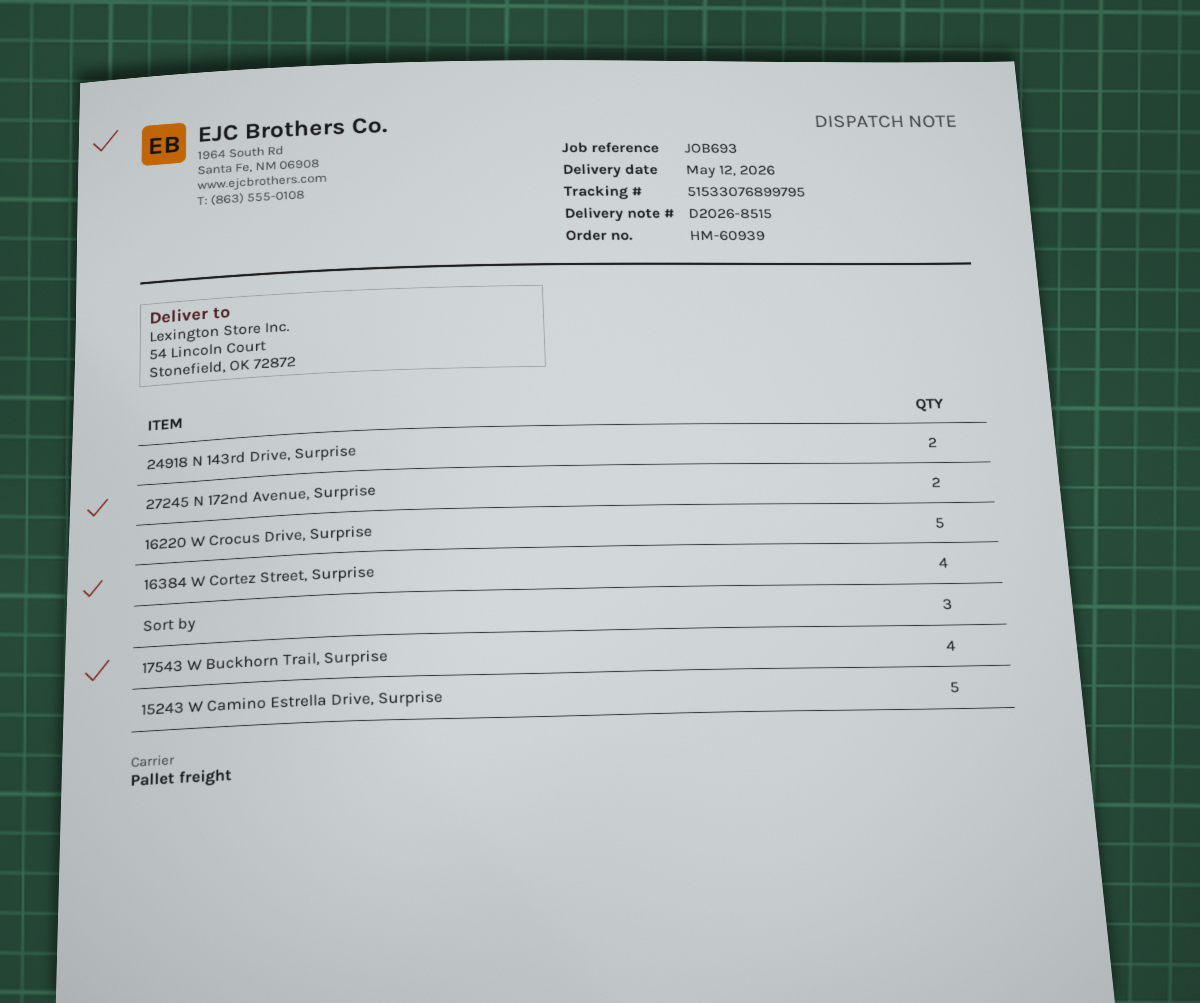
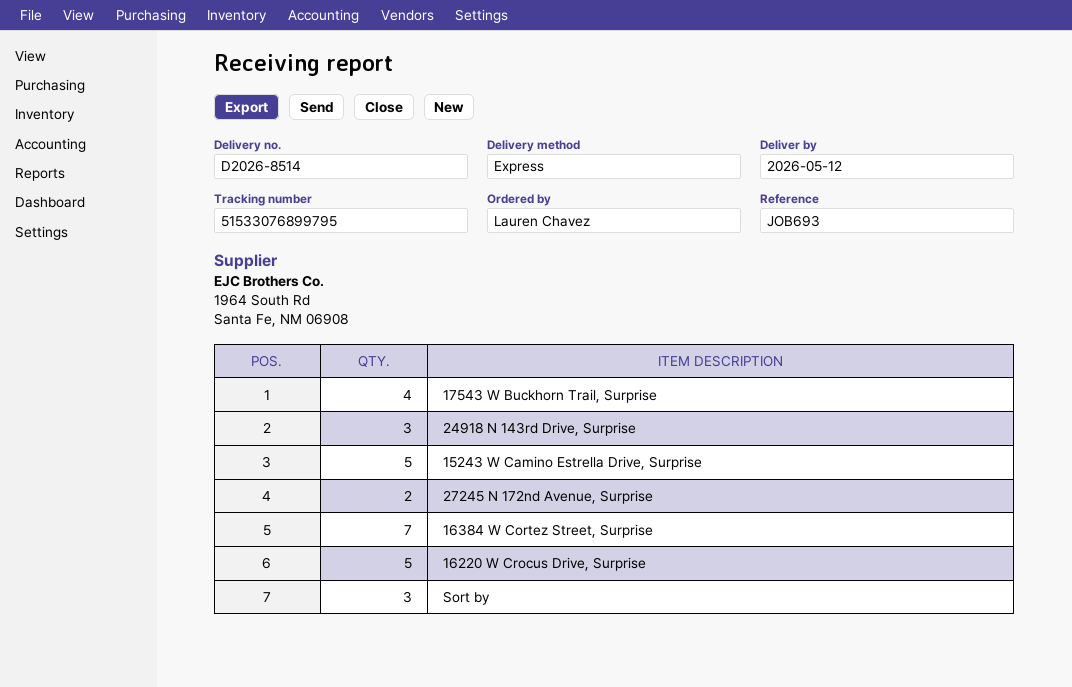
delivery note number: D2026-8515 -> D2026-8514
shipping method: pallet freight -> express
24918 N 143rd Drive, Surprise: 2 -> 3
16384 W Cortez Street, Surprise: 4 -> 7

